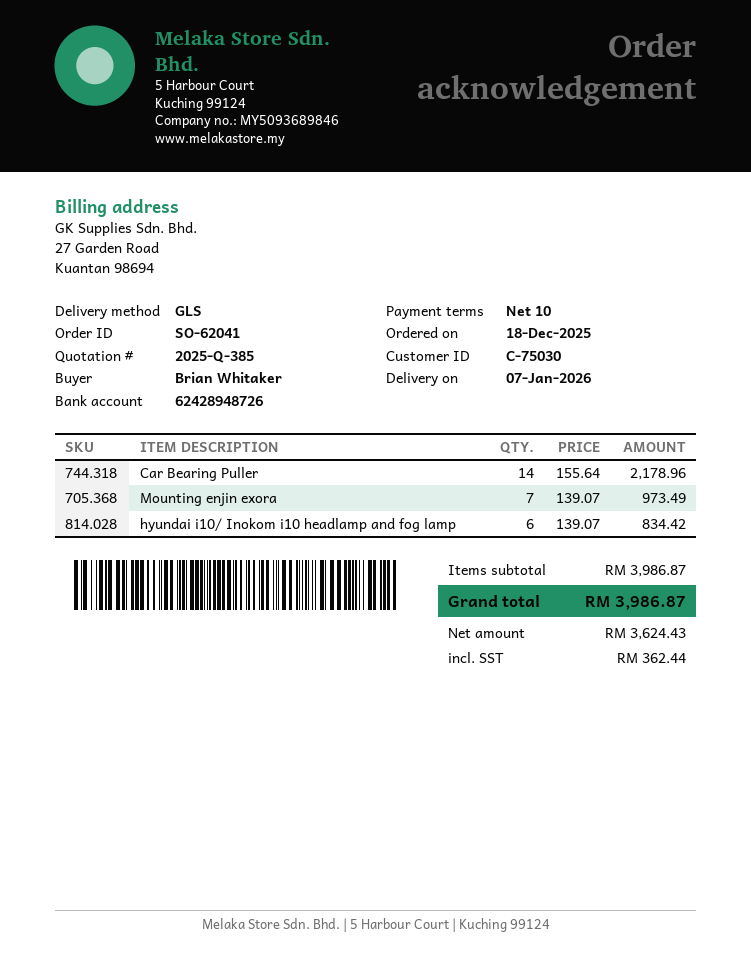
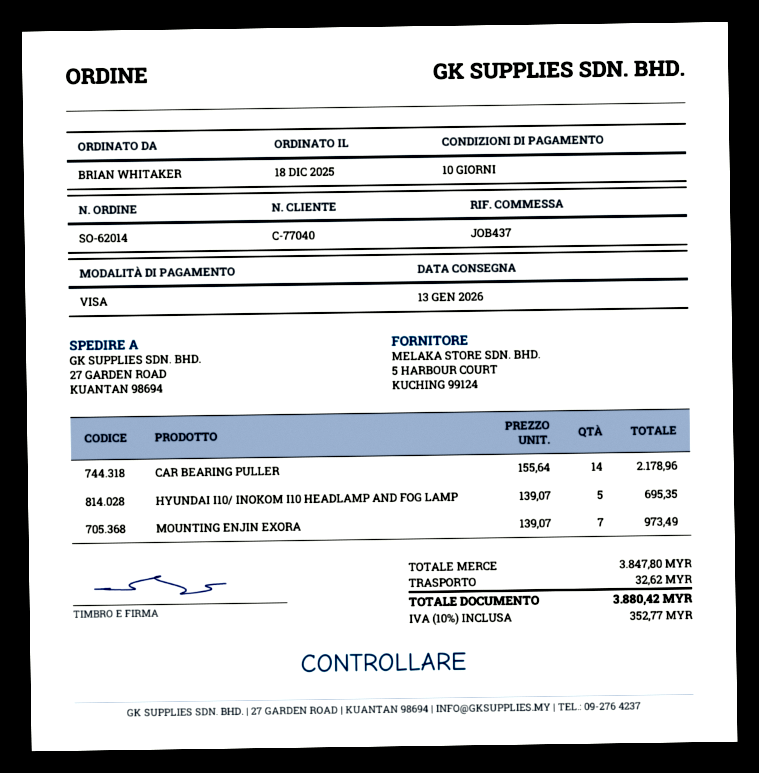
order number: SO-62041 -> SO-62014
delivery date: 2026-01-07 -> 2026-01-13
customer number: C-75030 -> C-77040
hyundai i10/ Inokom i10 headlamp and fog lamp: 6 x 139.07 = 834.42 -> 5 x 139.07 = 695.35
subtotal: 3986.87 -> 3847.80
shipping: none -> 32.62
tax: 362.44 -> 352.77
total: 3986.87 -> 3880.42

